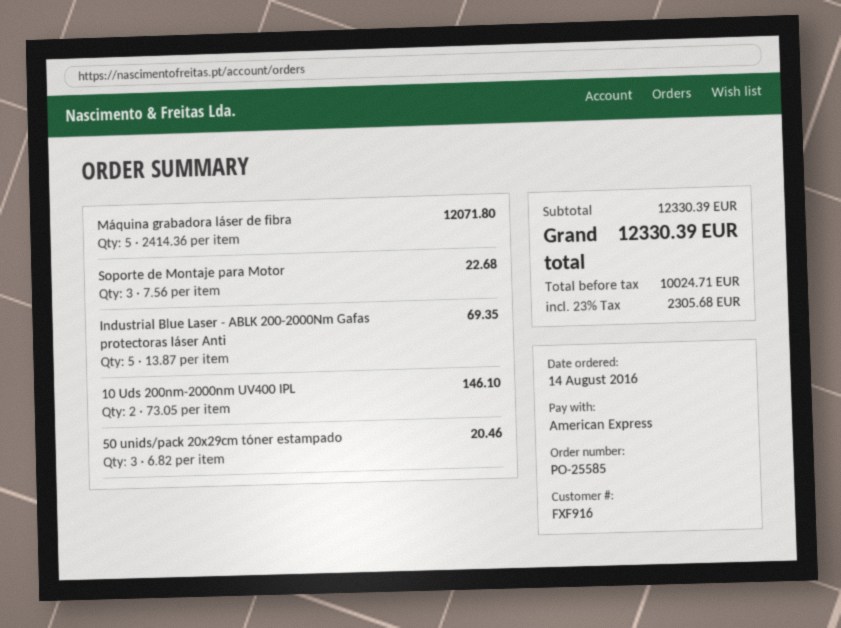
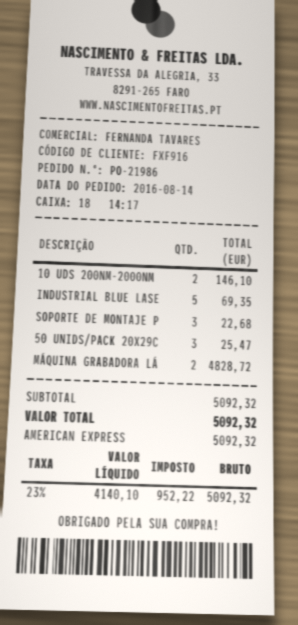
order number: PO-25585 -> PO-21986
Máquina grabadora láser de fibra: 5 for 12071.80 -> 2 for 4828.72
50 unids/pack 20x29cm tóner estampado: 3 for 20.46 -> 3 for 25.47
subtotal: 12330.39 -> 5092.32
net: 10024.71 -> 4140.10
tax: 23% = 2305.68 -> 23% = 952.22
total: 12330.39 -> 5092.32

